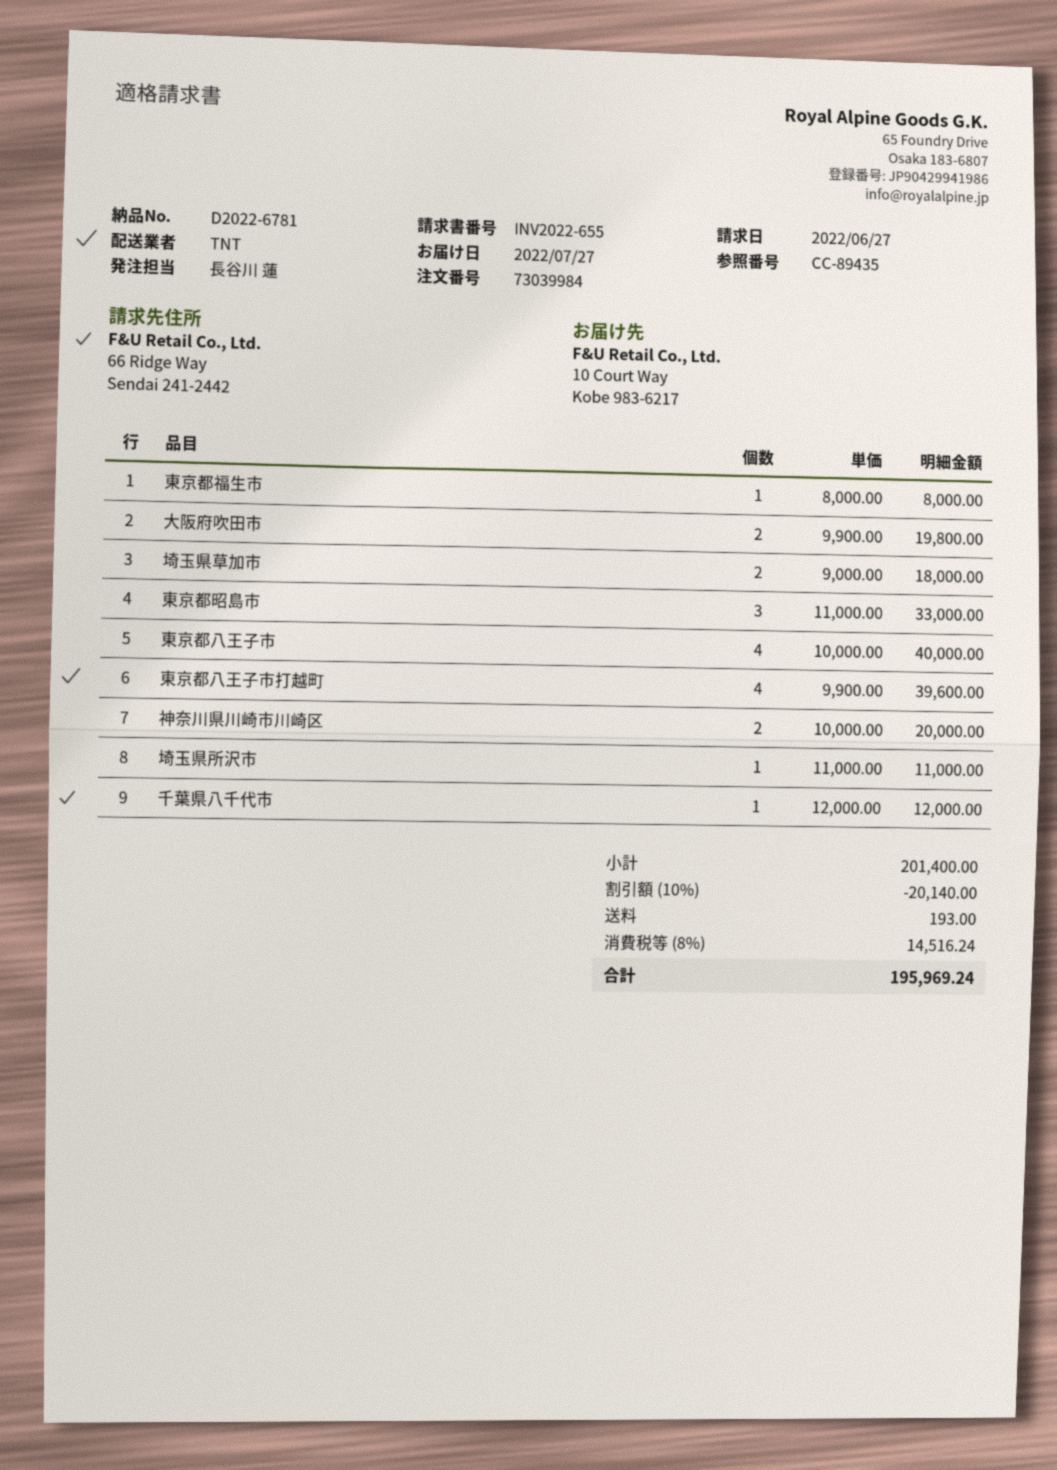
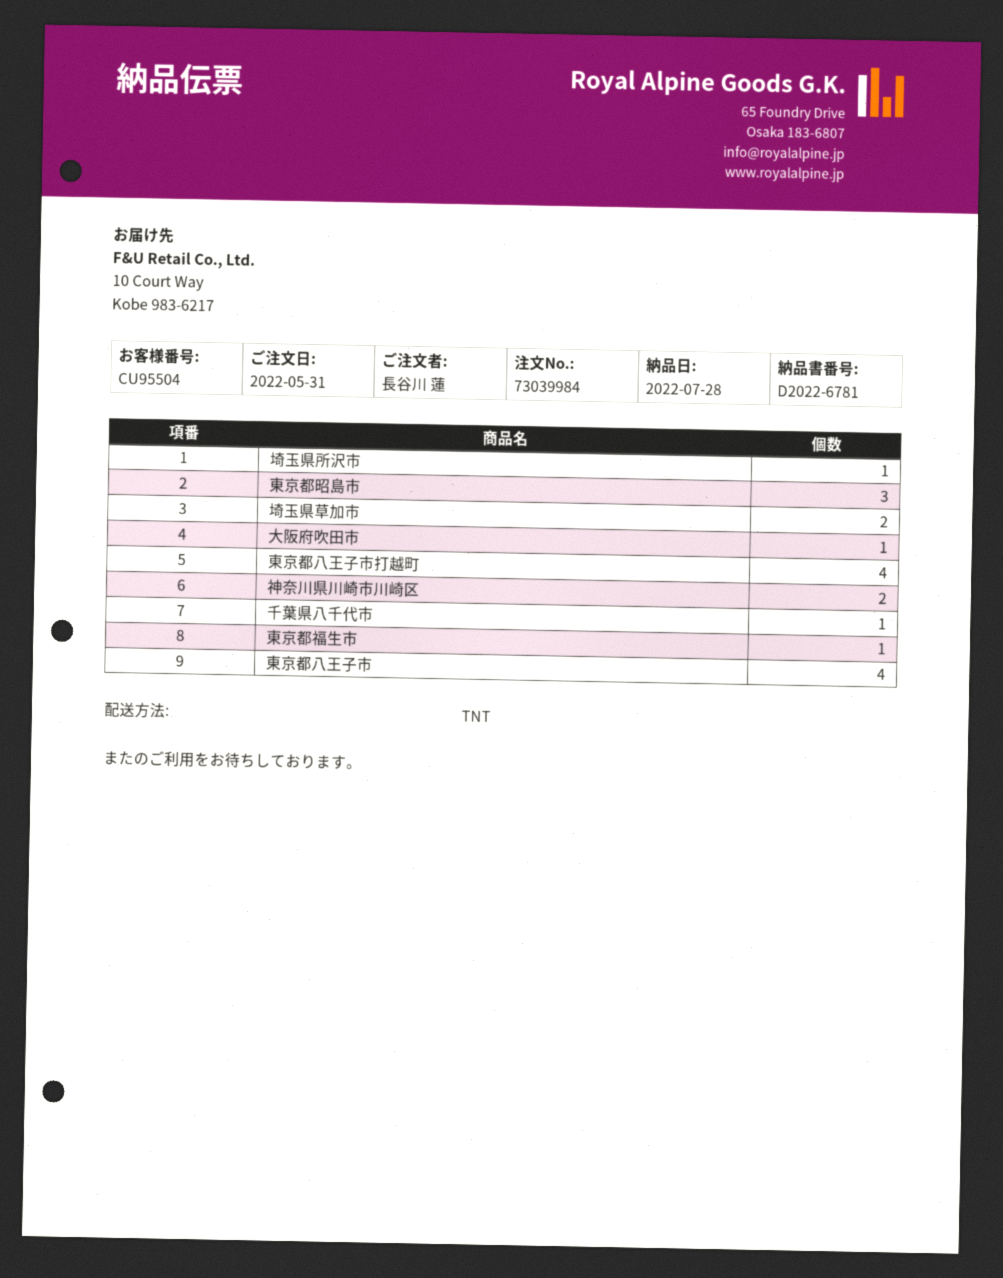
delivery date: 2022-07-27 -> 2022-07-28
大阪府吹田市: 2 -> 1

